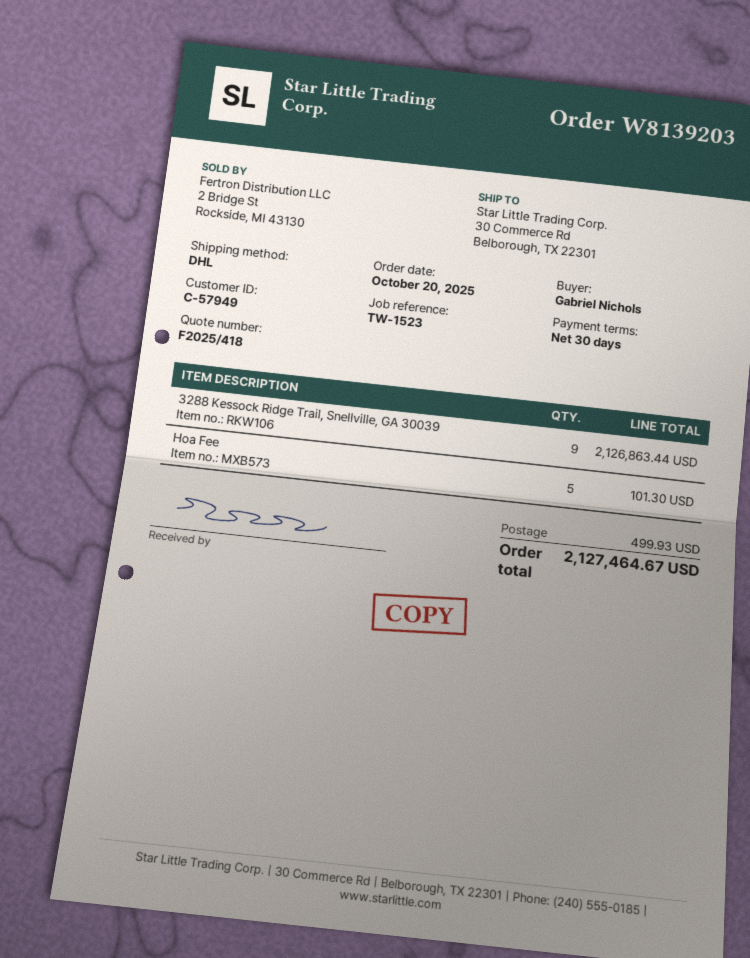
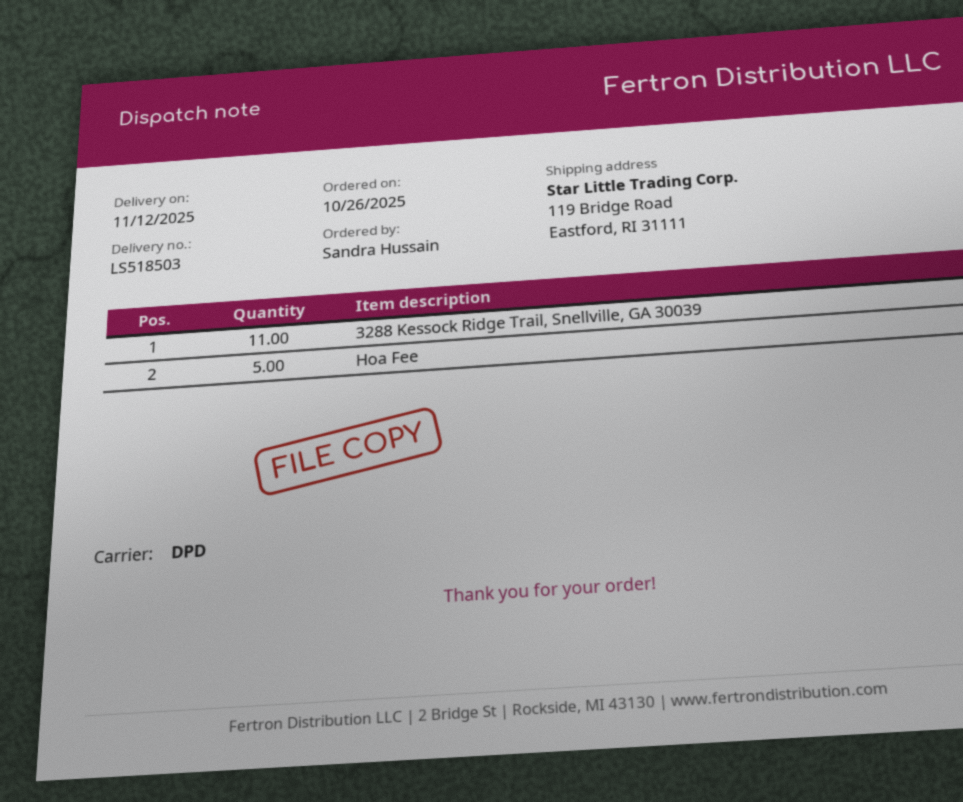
order date: 2025-10-20 -> 2025-10-26
ordered by: Gabriel Nichols -> Sandra Hussain
shipping method: DHL -> DPD
ship to: 30 Commerce Rd, Belborough, TX 22301 -> 119 Bridge Road, Eastford, RI 31111
3288 Kessock Ridge Trail, Snellville, GA 30039: 9 -> 11

